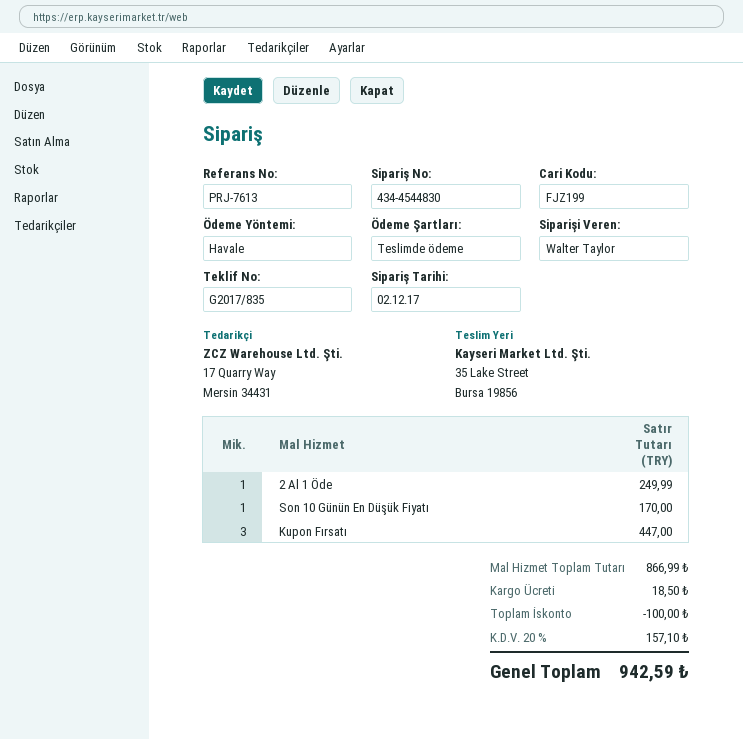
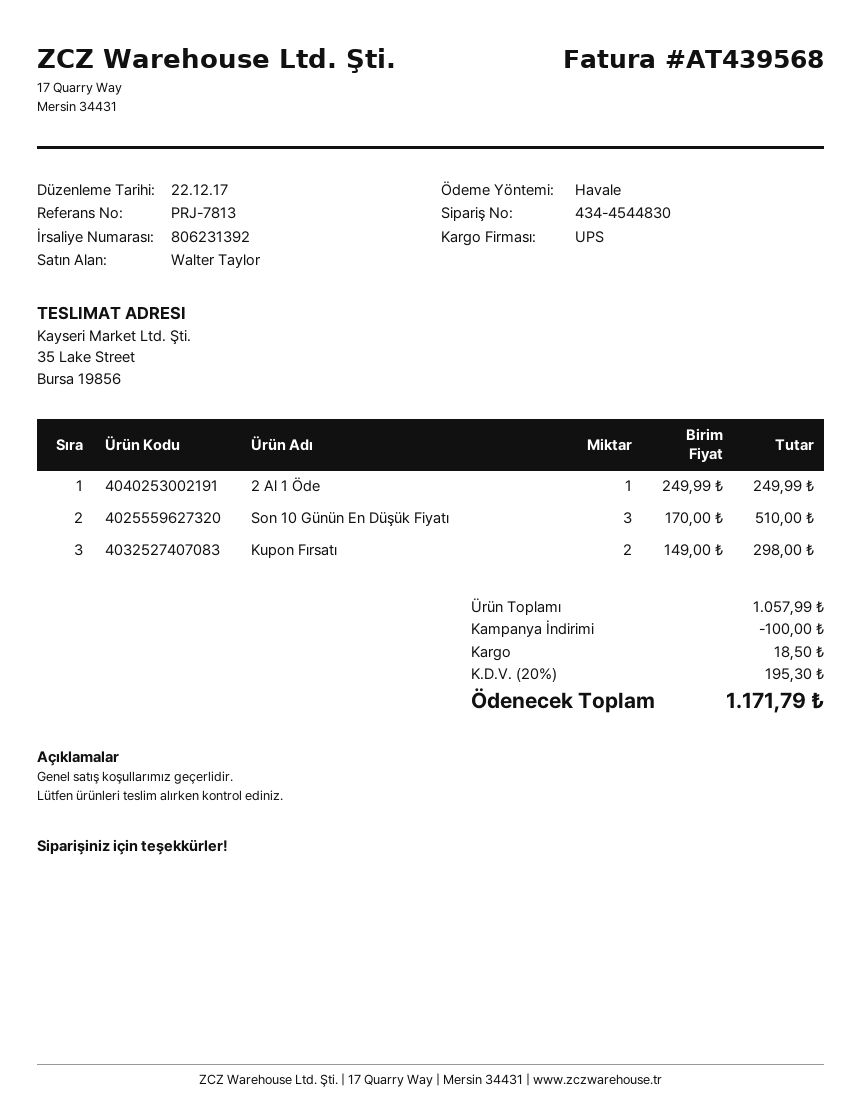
reference: PRJ-7613 -> PRJ-7813
Son 10 Günün En Düşük Fiyatı: 1 for 170.00 -> 3 for 510.00
Kupon Fırsatı: 3 for 447.00 -> 2 for 298.00
subtotal: 866.99 -> 1057.99
tax: 20% = 157.10 -> 20% = 195.30
total: 942.59 -> 1171.79

